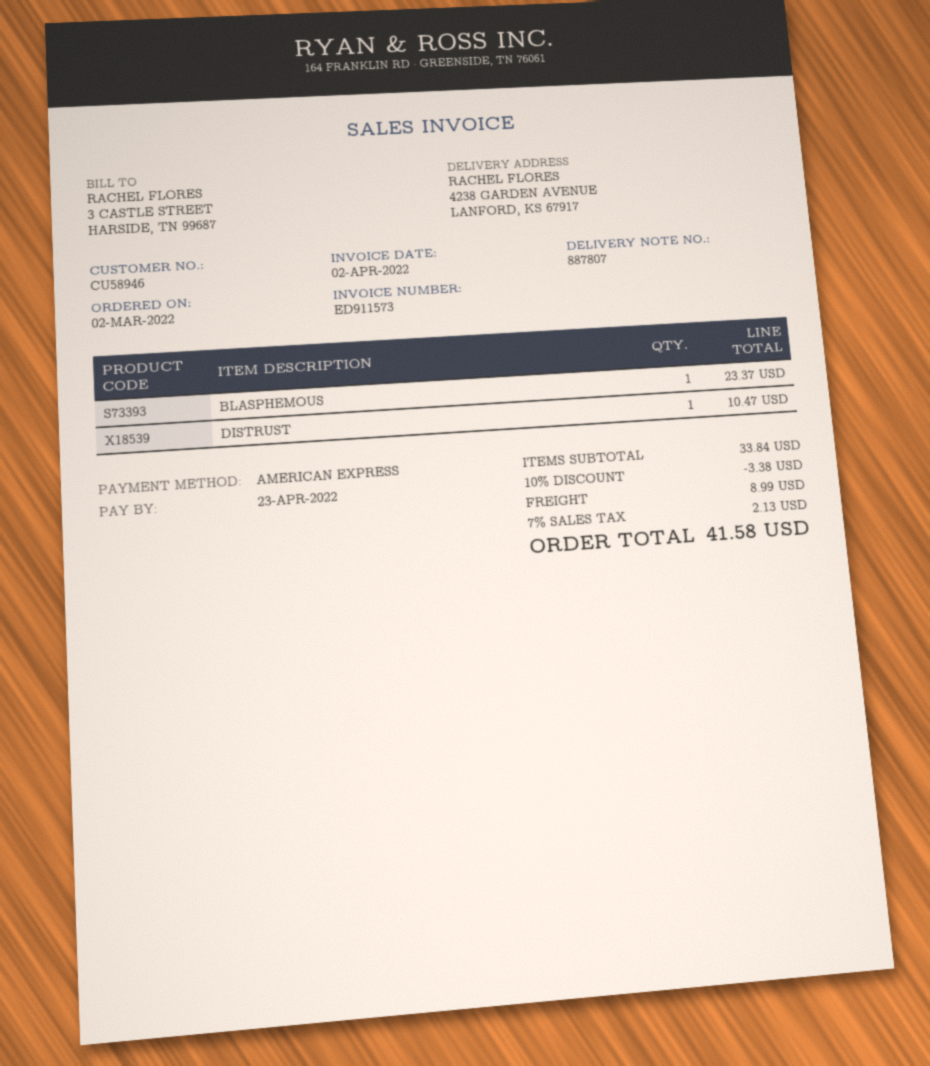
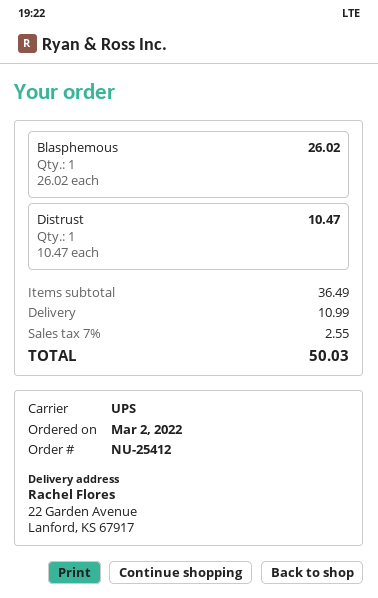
ship to: 4238 GARDEN AVENUE, LANFORD, KS 67917 -> 22 Garden Avenue, Lanford, KS 67917
BLASPHEMOUS: 1 for 23.37 -> 1 for 26.02
subtotal: 33.84 -> 36.49
discount: 10% = 3.38 -> none
shipping: 8.99 -> 10.99
tax: 7% = 2.13 -> 7% = 2.55
total: 41.58 -> 50.03

